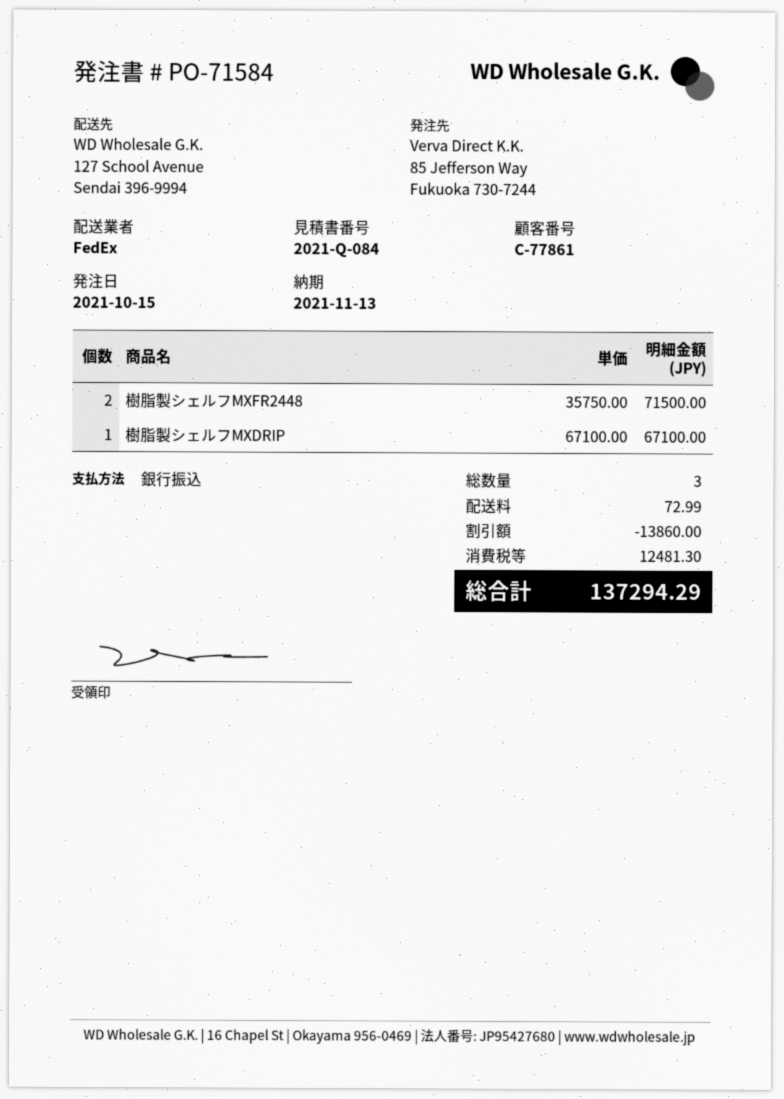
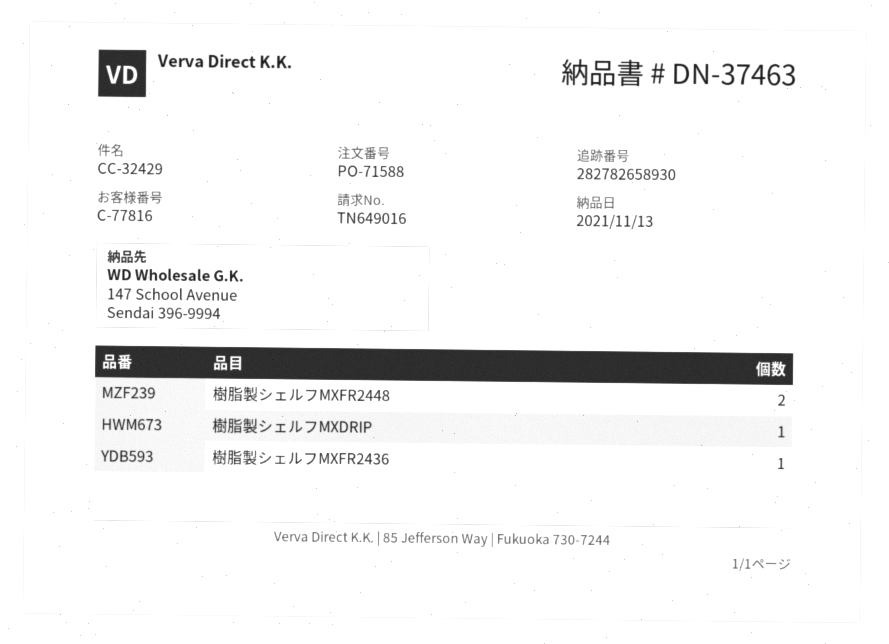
order number: PO-71584 -> PO-71588
customer number: C-77861 -> C-77816
ship to: 127 School Avenue, Sendai 396-9994 -> 147 School Avenue, Sendai 396-9994
樹脂製シェルフMXFR2436: none -> 1

